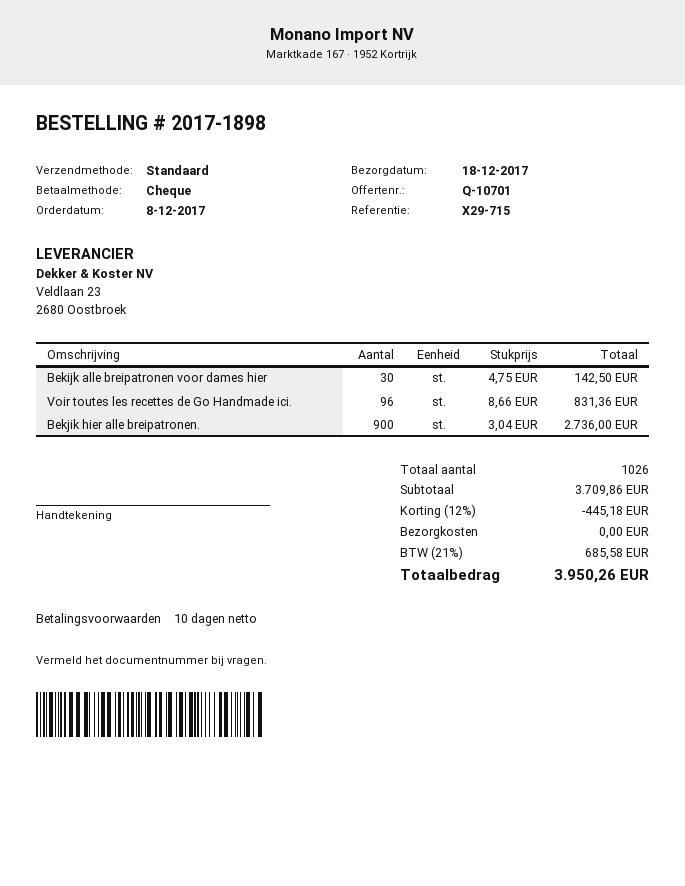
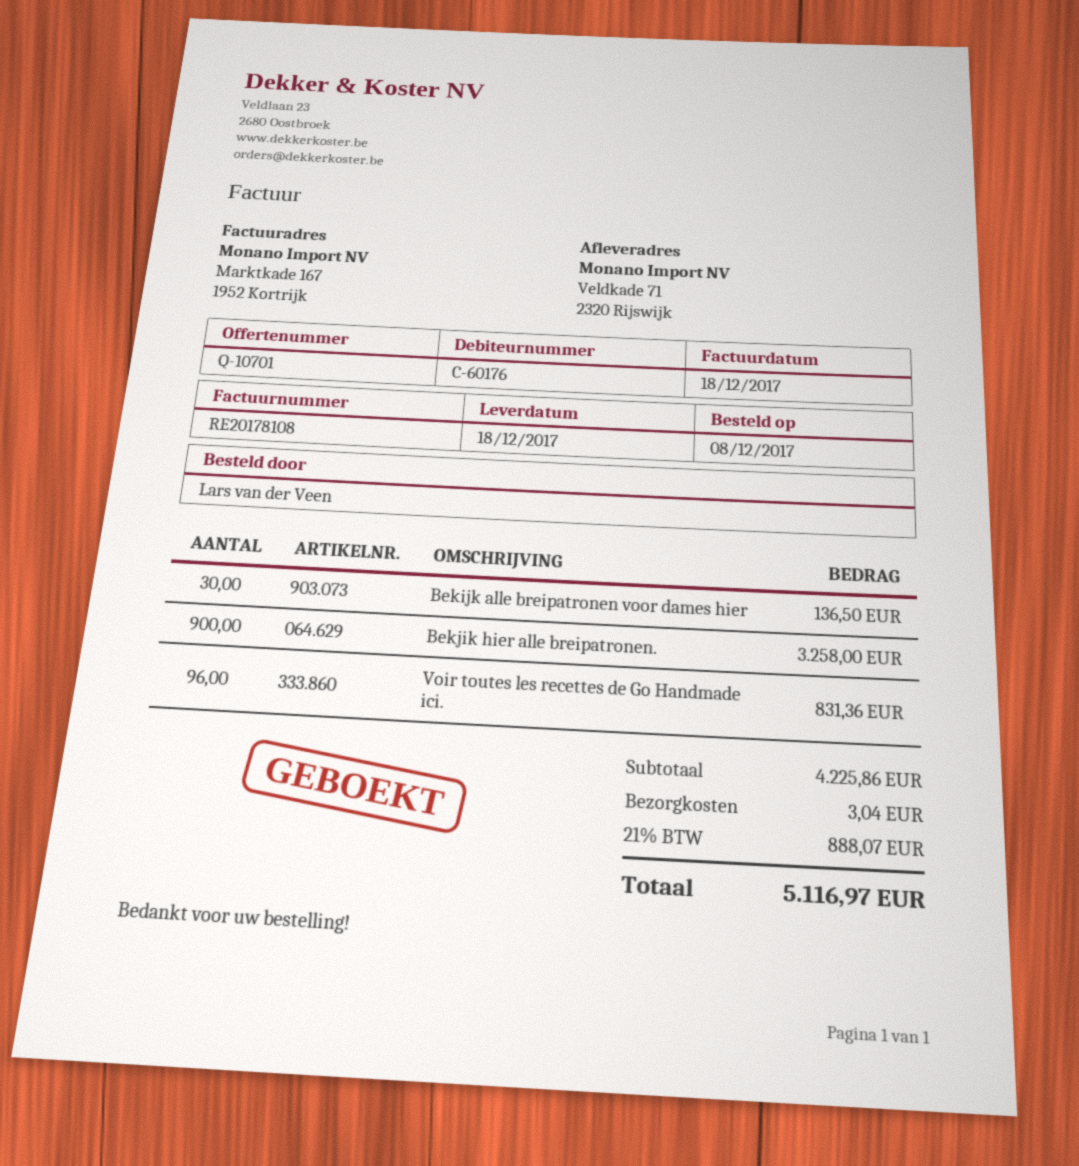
Bekijk alle breipatronen voor dames hier: 30 for 142.50 -> 30 for 136.50
Bekjik hier alle breipatronen.: 900 for 2736.00 -> 900 for 3258.00
subtotal: 3709.86 -> 4225.86
discount: 12% = 445.18 -> none
shipping: 0.00 -> 3.04
tax: 21% = 685.58 -> 21% = 888.07
total: 3950.26 -> 5116.97

